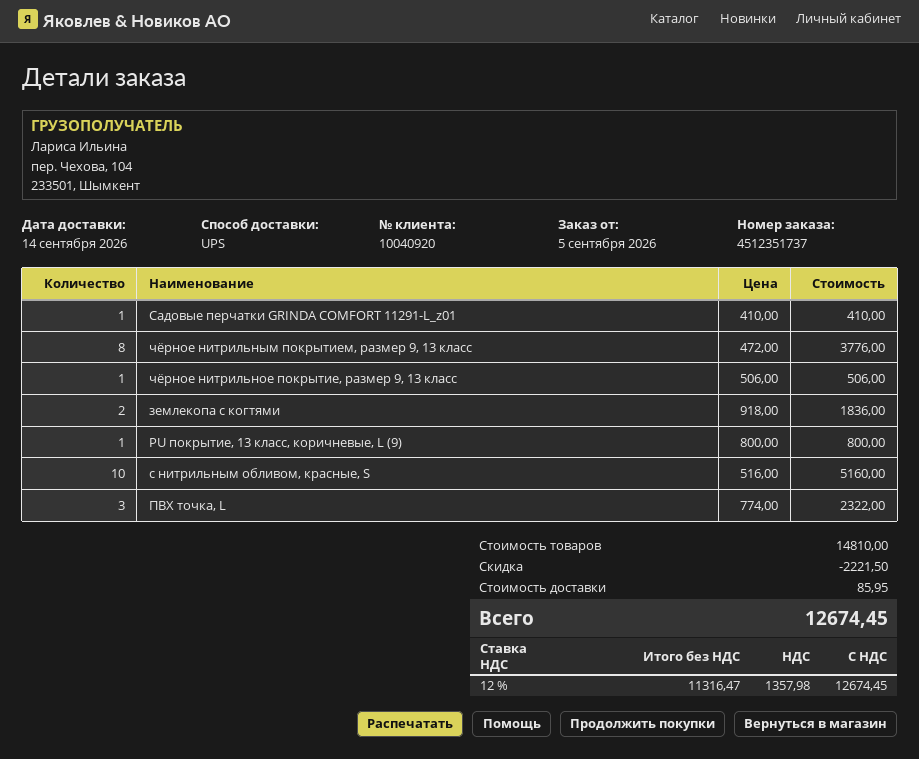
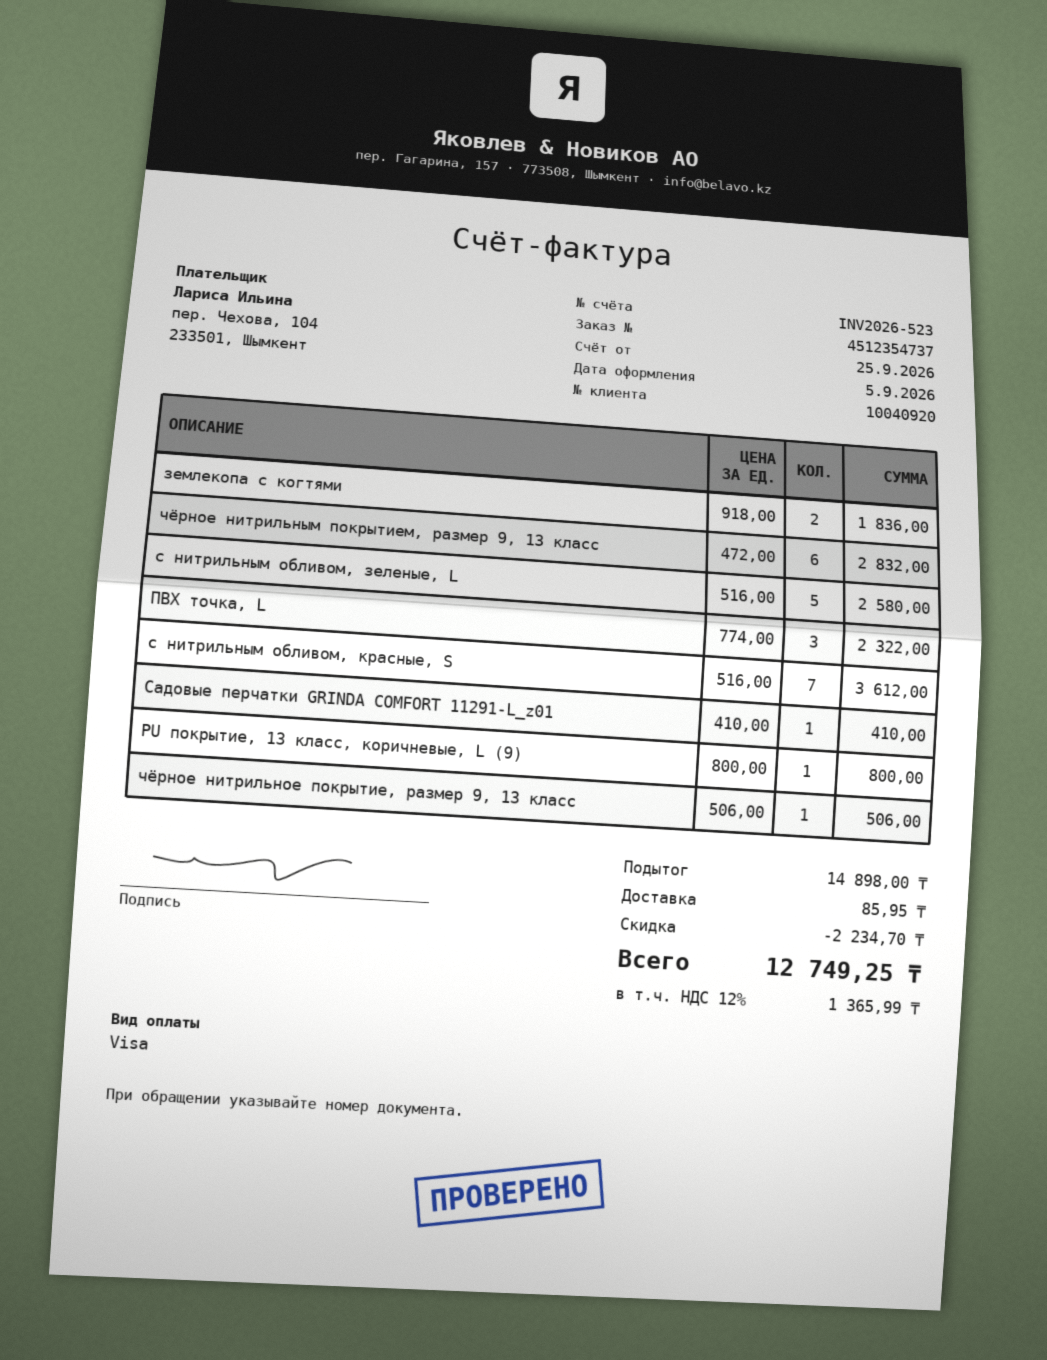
order number: 4512351737 -> 4512354737
чёрное нитрильным покрытием, размер 9, 13 класс: 8 x 472.00 = 3776.00 -> 6 x 472.00 = 2832.00
с нитрильным обливом, красные, S: 10 x 516.00 = 5160.00 -> 7 x 516.00 = 3612.00
с нитрильным обливом, зеленые, L: none -> 5 x 516.00 = 2580.00
subtotal: 14810.00 -> 14898.00
discount: 2221.50 -> 2234.70
tax: 12% = 1357.98 -> 12% = 1365.99
total: 12674.45 -> 12749.25

